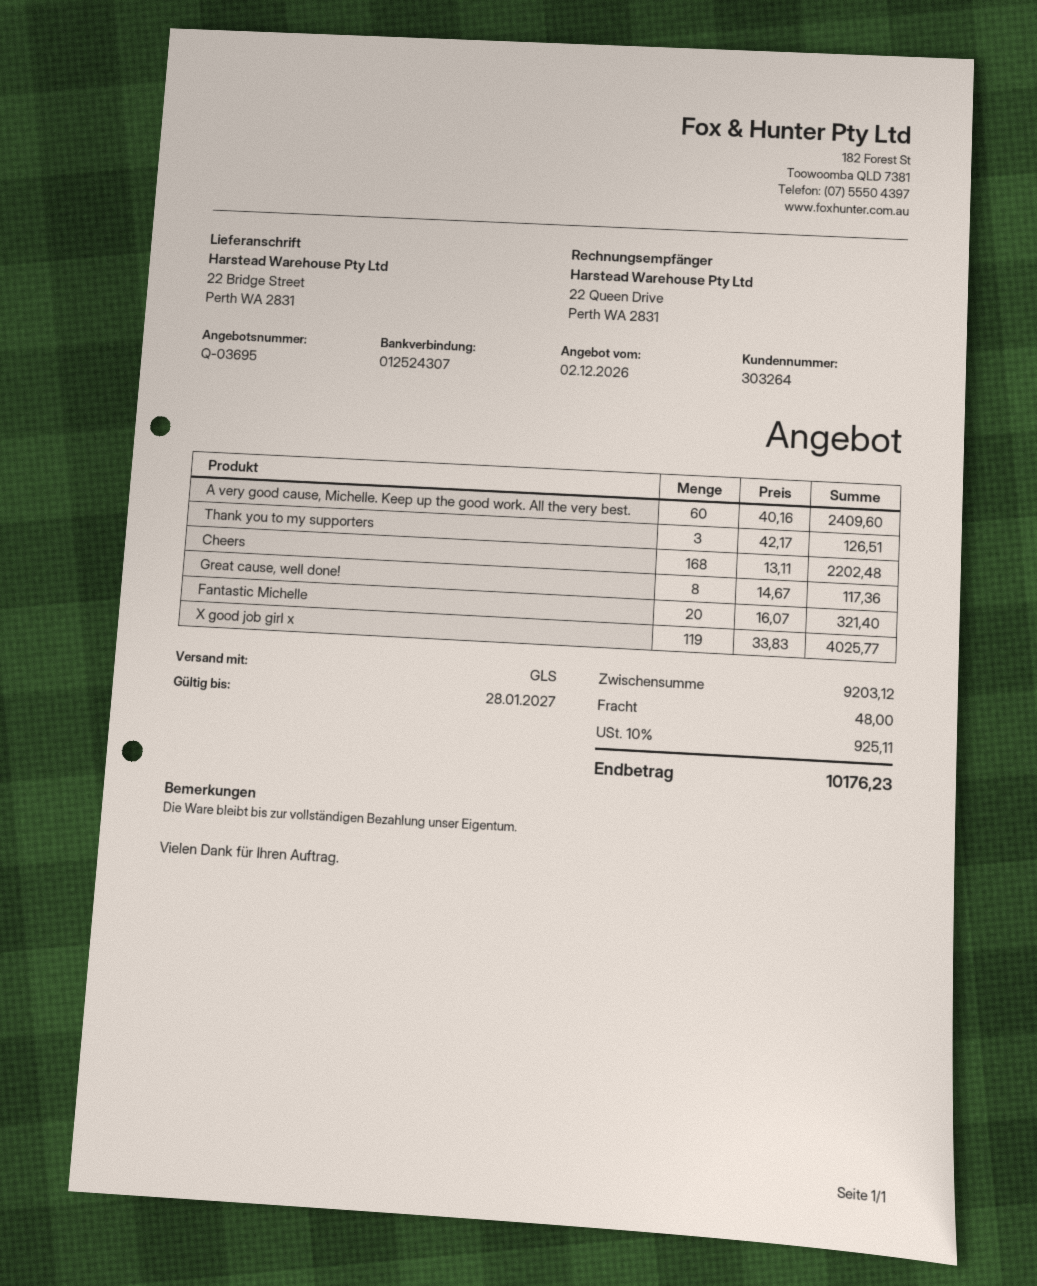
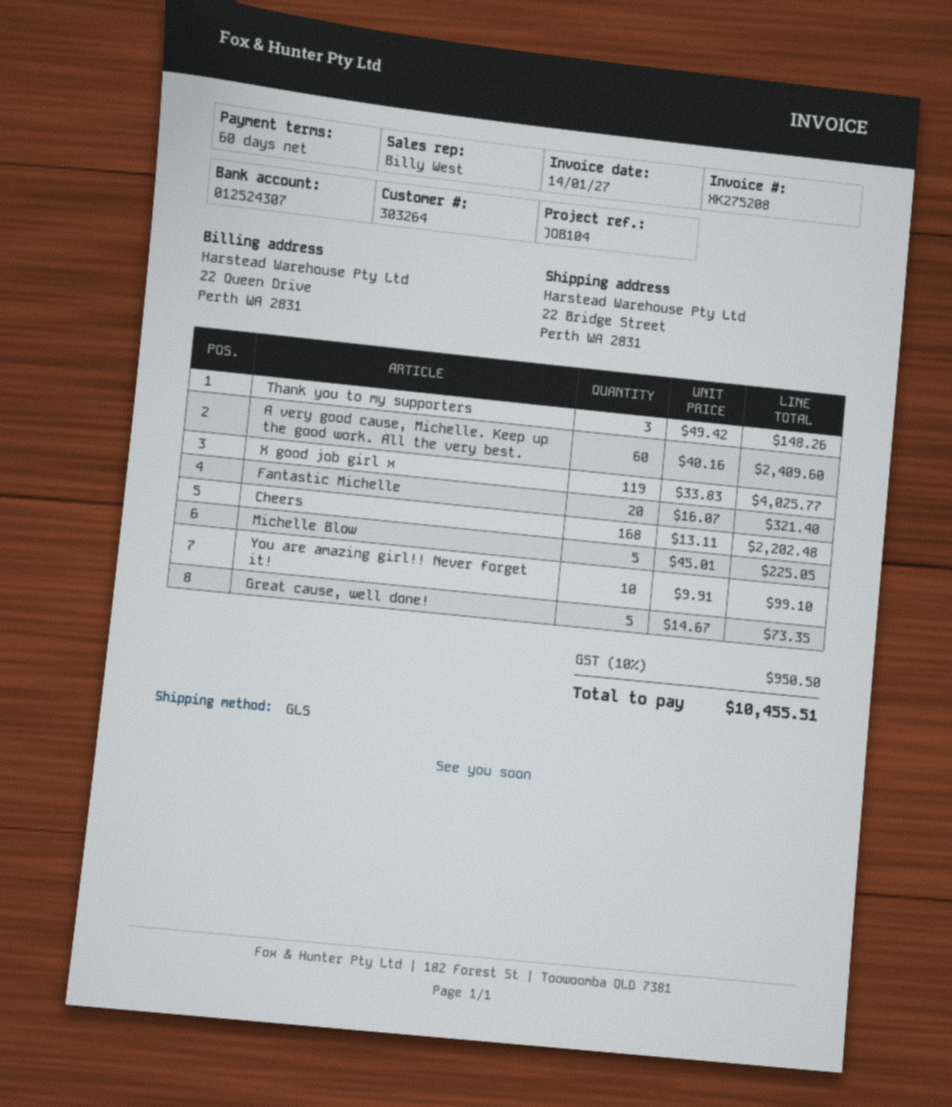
Thank you to my supporters: 3 x 42.17 = 126.51 -> 3 x 49.42 = 148.26
Great cause, well done!: 8 x 14.67 = 117.36 -> 5 x 14.67 = 73.35
Michelle Blow: none -> 5 x 45.01 = 225.05
You are amazing girl!! Never forget it!: none -> 10 x 9.91 = 99.10
shipping: 48.00 -> none
tax: 10% = 925.11 -> 10% = 950.50
total: 10176.23 -> 10455.51

